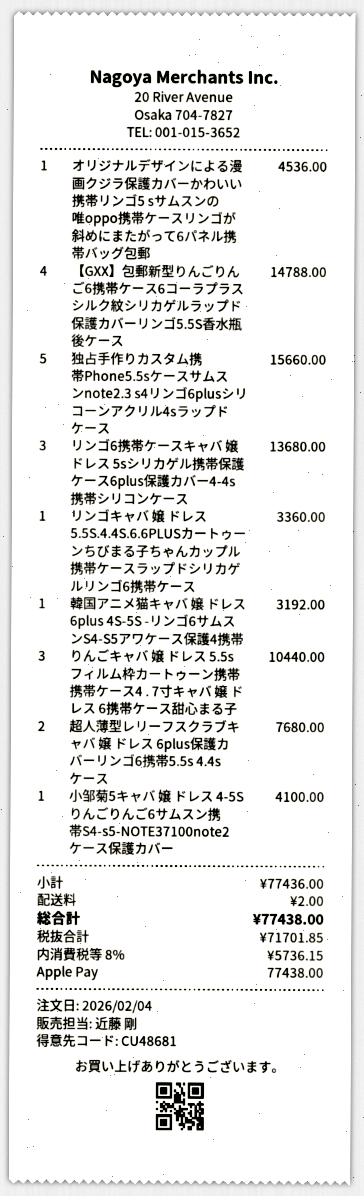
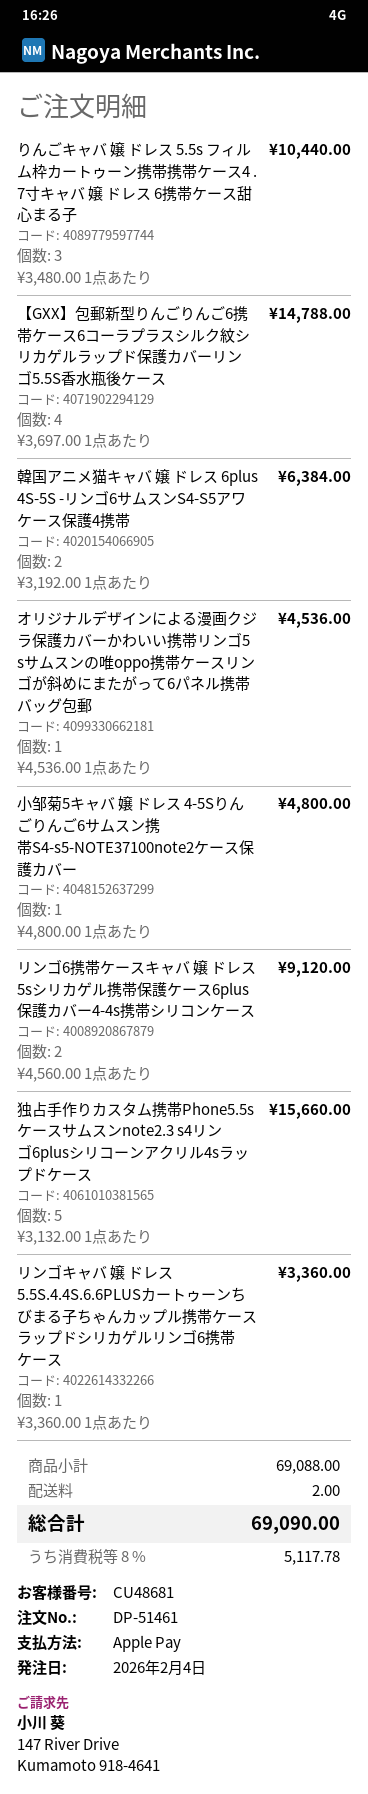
リンゴ6携帯ケースキャバ 嬢 ドレス 5sシリカゲル携帯保護ケース6plus保護カバー4-4s携帯シリコンケース: 3 for 13680.00 -> 2 for 9120.00
韓国アニメ猫キャバ 嬢 ドレス 6plus 4S-5S -リンゴ6サムスンS4-S5アワケース保護4携帯: 1 for 3192.00 -> 2 for 6384.00
超人薄型レリーフスクラブキャバ 嬢 ドレス 6plus保護カバーリンゴ6携帯5.5s 4.4sケース: 2 for 7680.00 -> none
小邹菊5キャバ 嬢 ドレス 4-5Sりんごりんご6サムスン携帯S4-s5-NOTE37100note2ケース保護カバー: 1 for 4100.00 -> 1 for 4800.00
subtotal: 77436.00 -> 69088.00
tax: 8% = 5736.15 -> 8% = 5117.78
total: 77438.00 -> 69090.00

